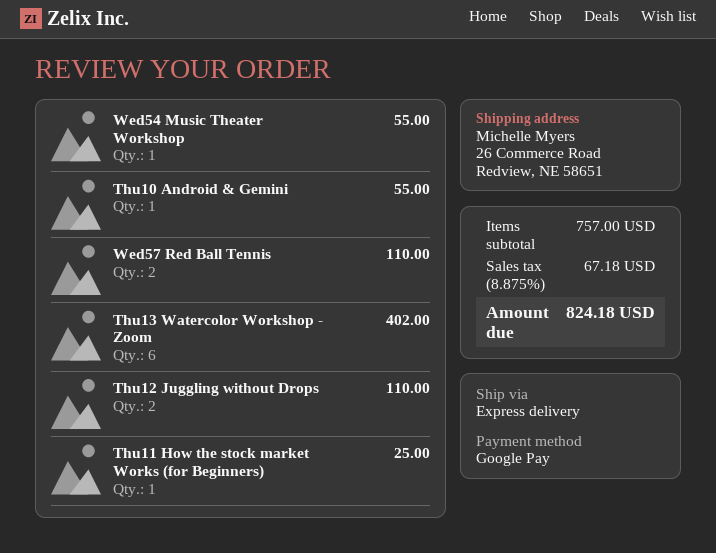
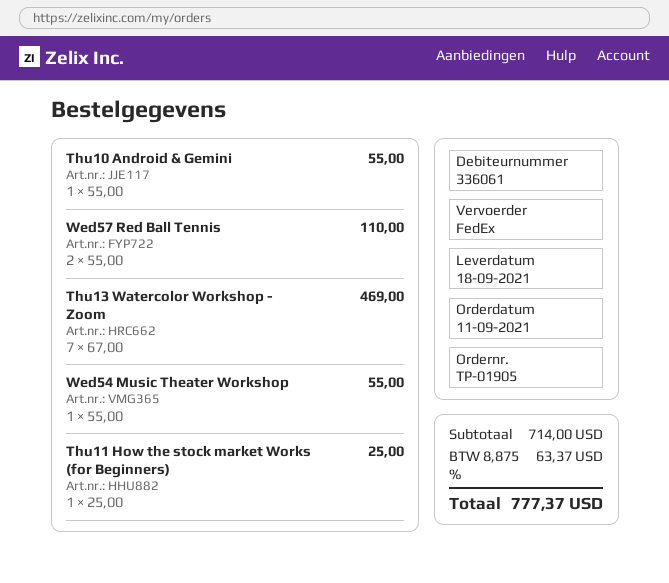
shipping method: express -> FedEx
Thu13 Watercolor Workshop - Zoom: 6 for 402.00 -> 7 for 469.00
Thu12 Juggling without Drops: 2 for 110.00 -> none
subtotal: 757.00 -> 714.00
tax: 8.875% = 67.18 -> 8.875% = 63.37
total: 824.18 -> 777.37

